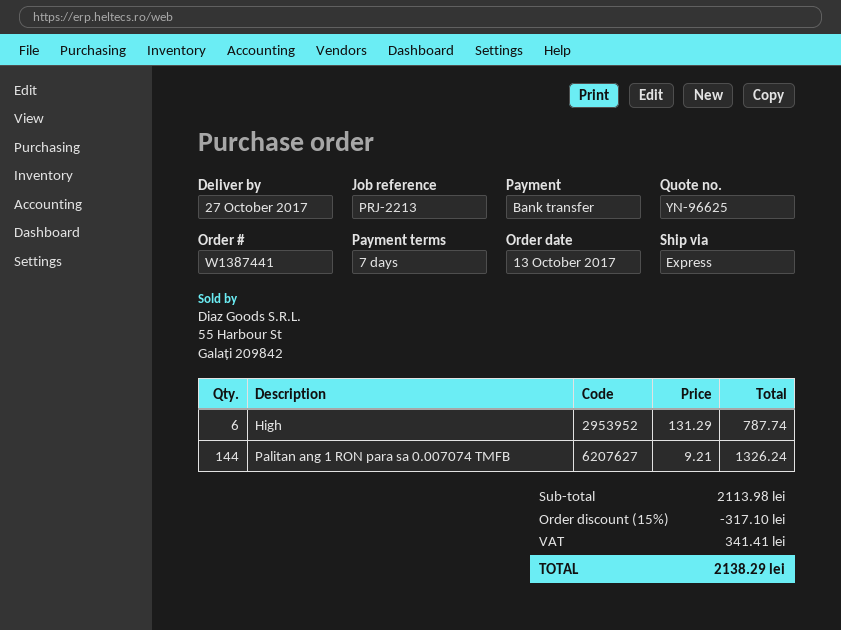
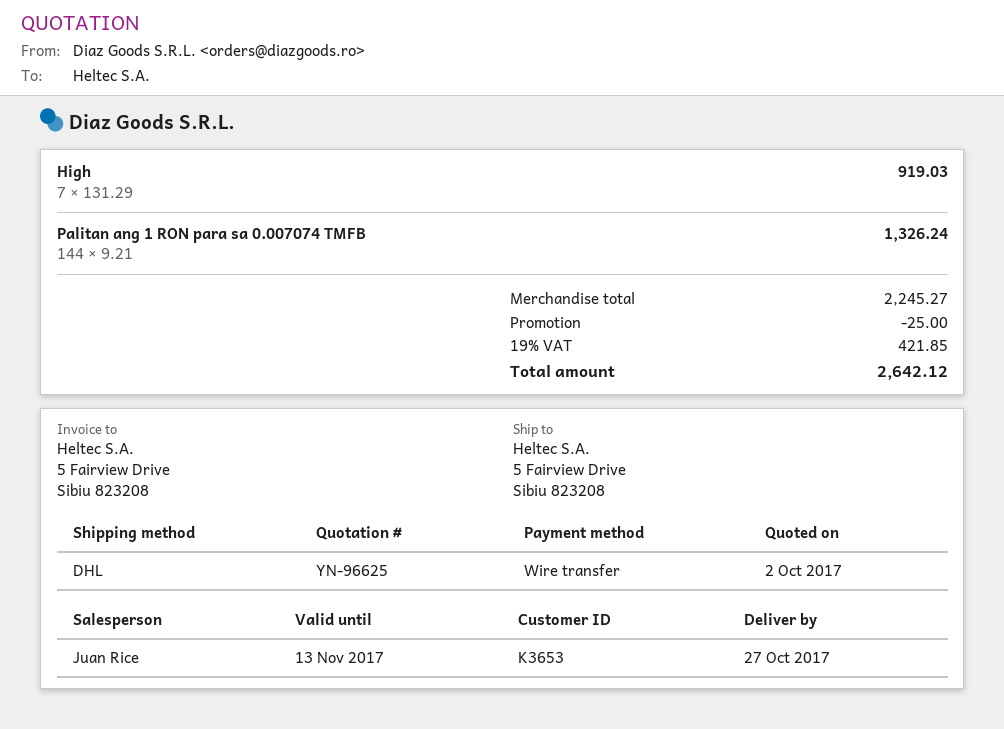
shipping method: express -> DHL
High: 6 x 131.29 = 787.74 -> 7 x 131.29 = 919.03
subtotal: 2113.98 -> 2245.27
discount: 317.10 -> 25.00
tax: 341.41 -> 421.85
total: 2138.29 -> 2642.12

